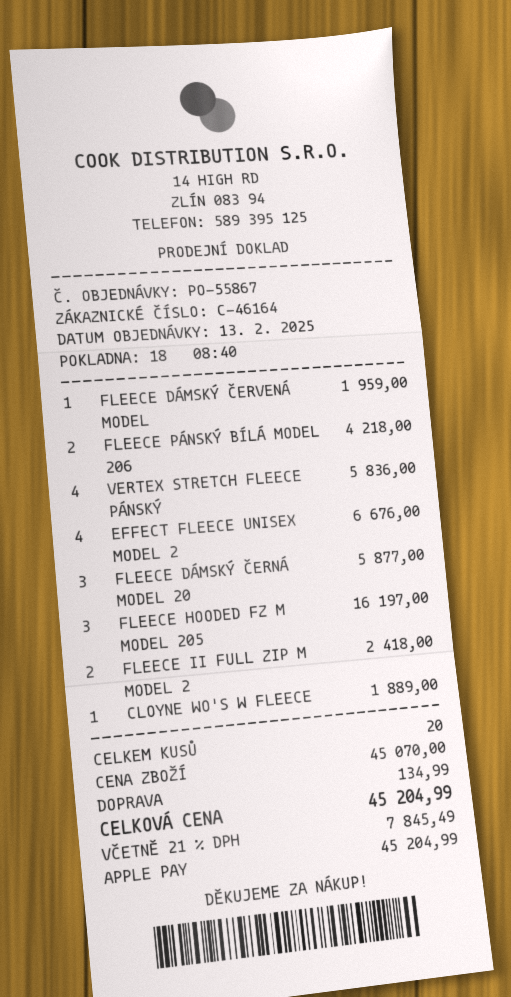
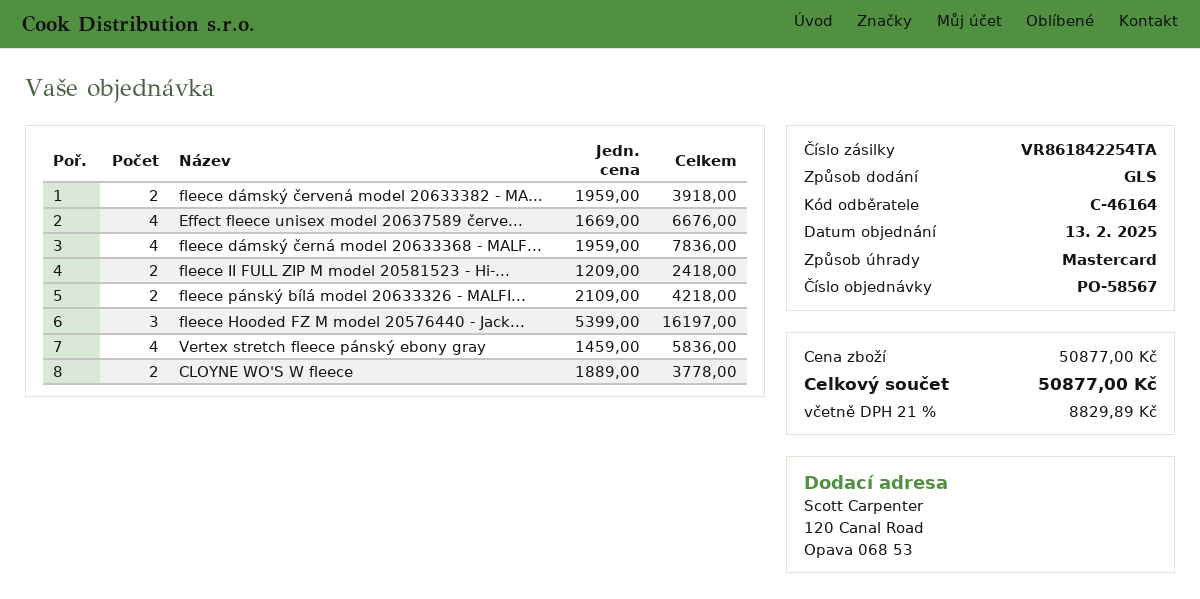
order number: PO-55867 -> PO-58567
payment method: Apple Pay -> Mastercard
FLEECE DÁMSKÝ ČERVENÁ MODEL: 1 for 1959.00 -> 2 for 3918.00
FLEECE DÁMSKÝ ČERNÁ MODEL 20: 3 for 5877.00 -> 4 for 7836.00
CLOYNE WO'S W FLEECE: 1 for 1889.00 -> 2 for 3778.00
subtotal: 45070.00 -> 50877.00
shipping: 134.99 -> none
tax: 21% = 7845.49 -> 21% = 8829.89
total: 45204.99 -> 50877.00

